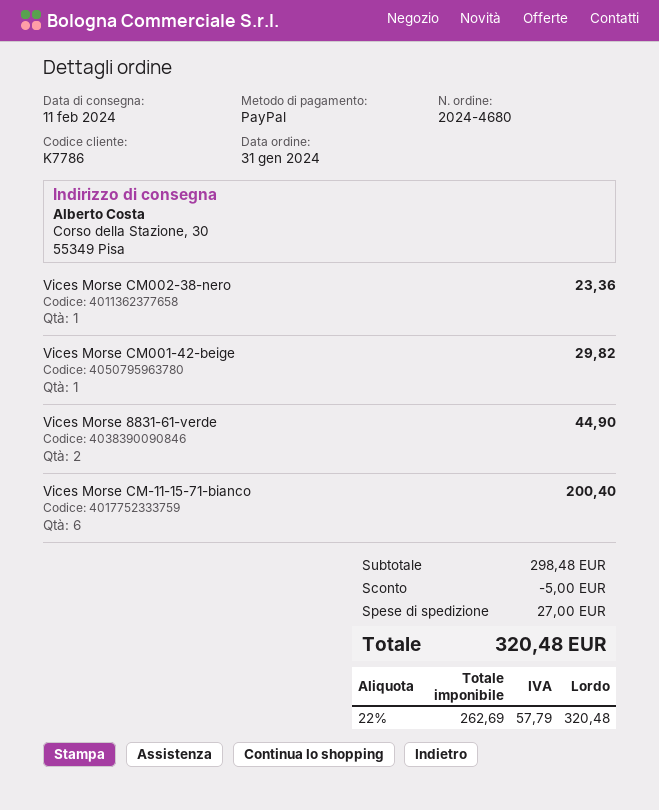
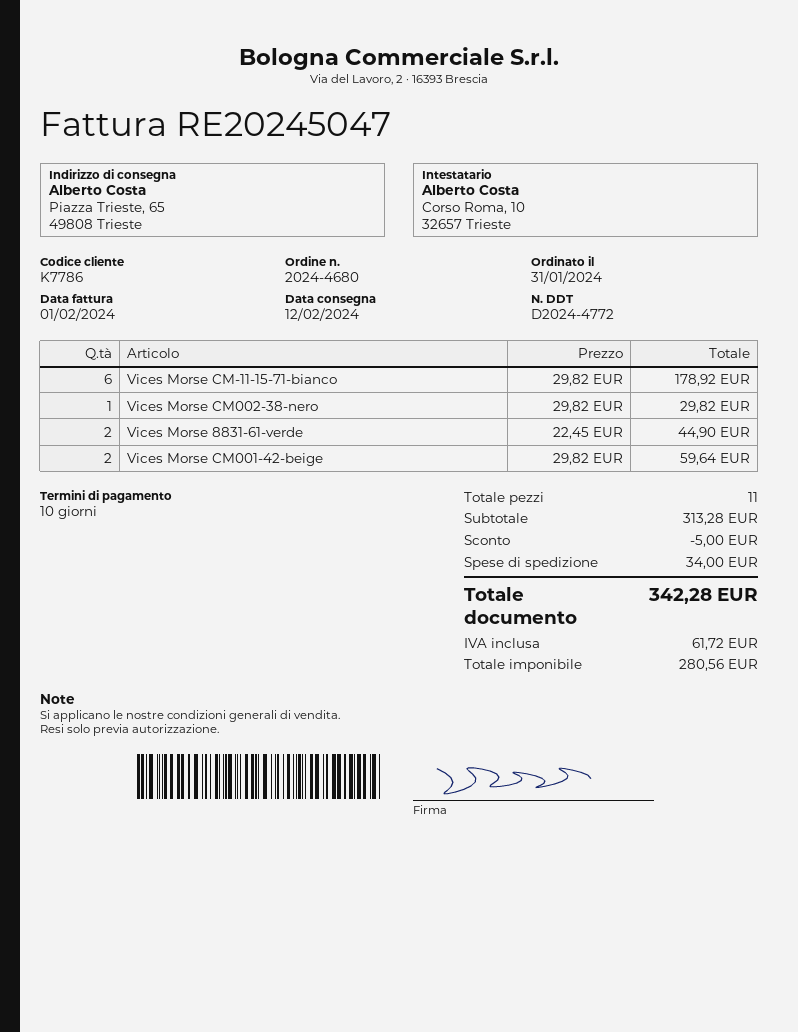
delivery date: 2024-02-11 -> 2024-02-12
ship to: Corso della Stazione, 30, 55349 Pisa -> Piazza Trieste, 65, 49808 Trieste
Vices Morse CM002-38-nero: 1 for 23.36 -> 1 for 29.82
Vices Morse CM001-42-beige: 1 for 29.82 -> 2 for 59.64
Vices Morse CM-11-15-71-bianco: 6 for 200.40 -> 6 for 178.92
subtotal: 298.48 -> 313.28
shipping: 27.00 -> 34.00
net: 262.69 -> 280.56
tax: 57.79 -> 61.72
total: 320.48 -> 342.28

